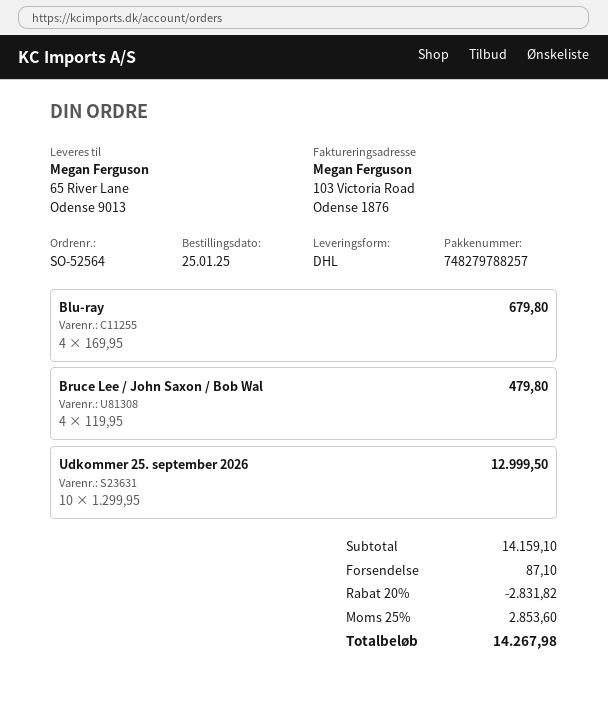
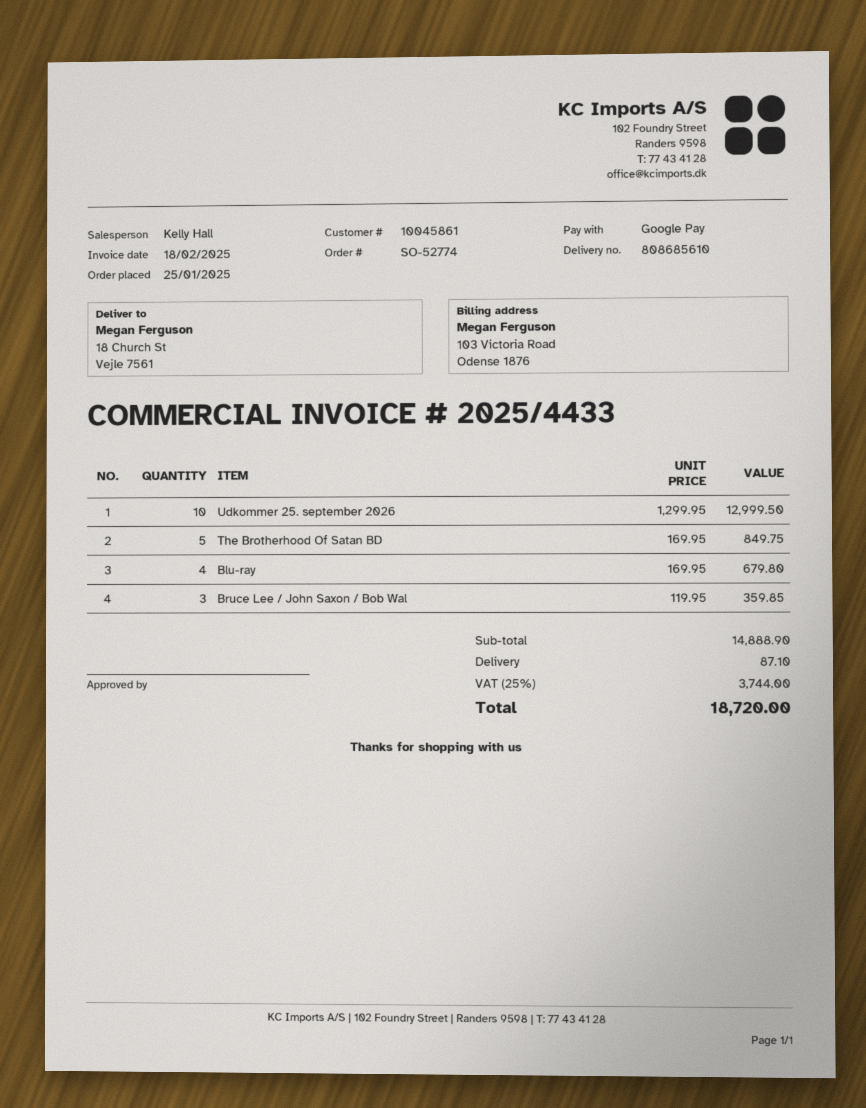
order number: SO-52564 -> SO-52774
ship to: 65 River Lane, Odense 9013 -> 18 Church St, Vejle 7561
Bruce Lee / John Saxon / Bob Wal: 4 x 119.95 = 479.80 -> 3 x 119.95 = 359.85
The Brotherhood Of Satan BD: none -> 5 x 169.95 = 849.75
subtotal: 14159.10 -> 14888.90
discount: 20% = 2831.82 -> none
tax: 25% = 2853.60 -> 25% = 3744.00
total: 14267.98 -> 18720.00

